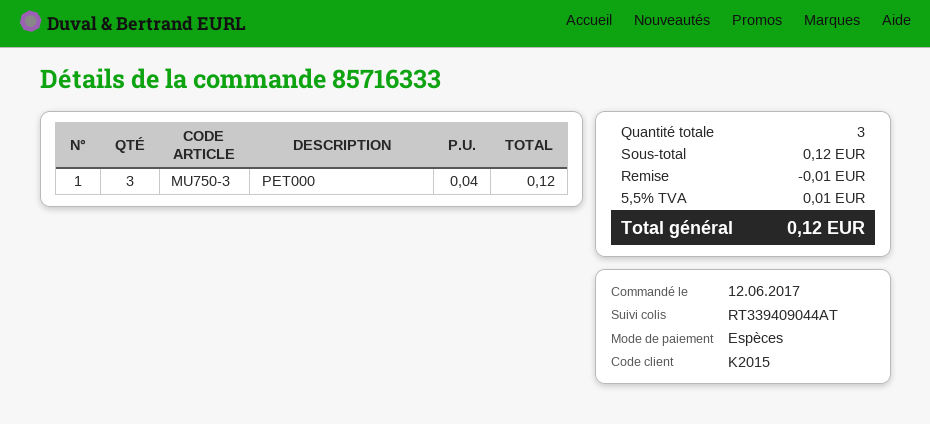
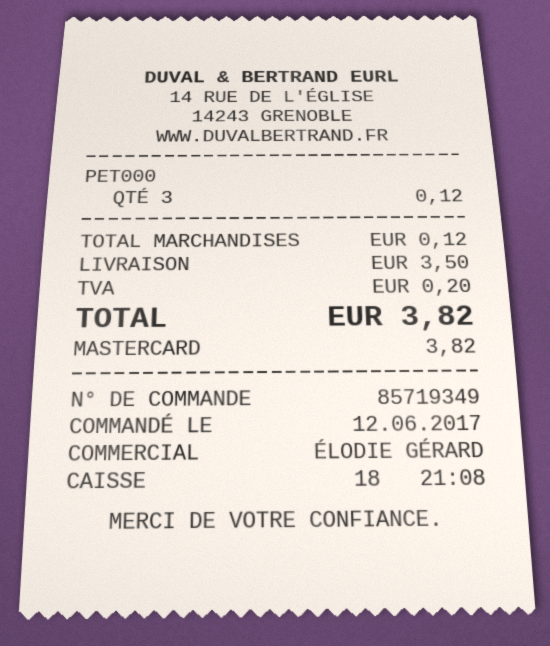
order number: 85716333 -> 85719349
payment method: cash -> Mastercard
discount: 0.01 -> none
shipping: none -> 3.50
tax: 0.01 -> 0.20
total: 0.12 -> 3.82

